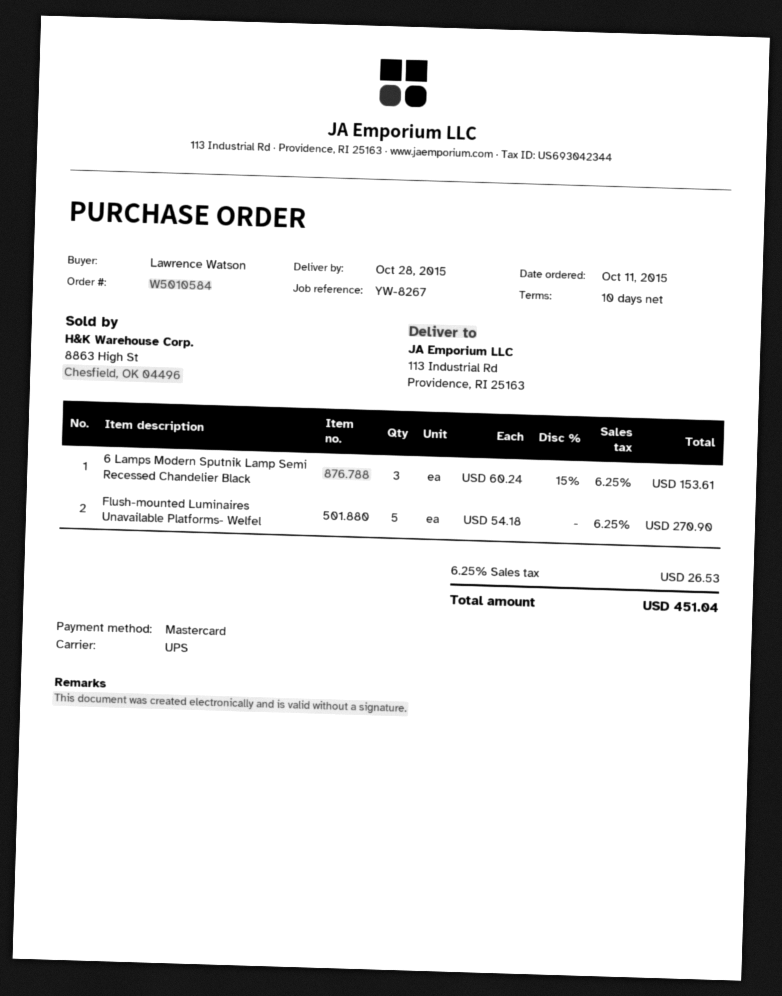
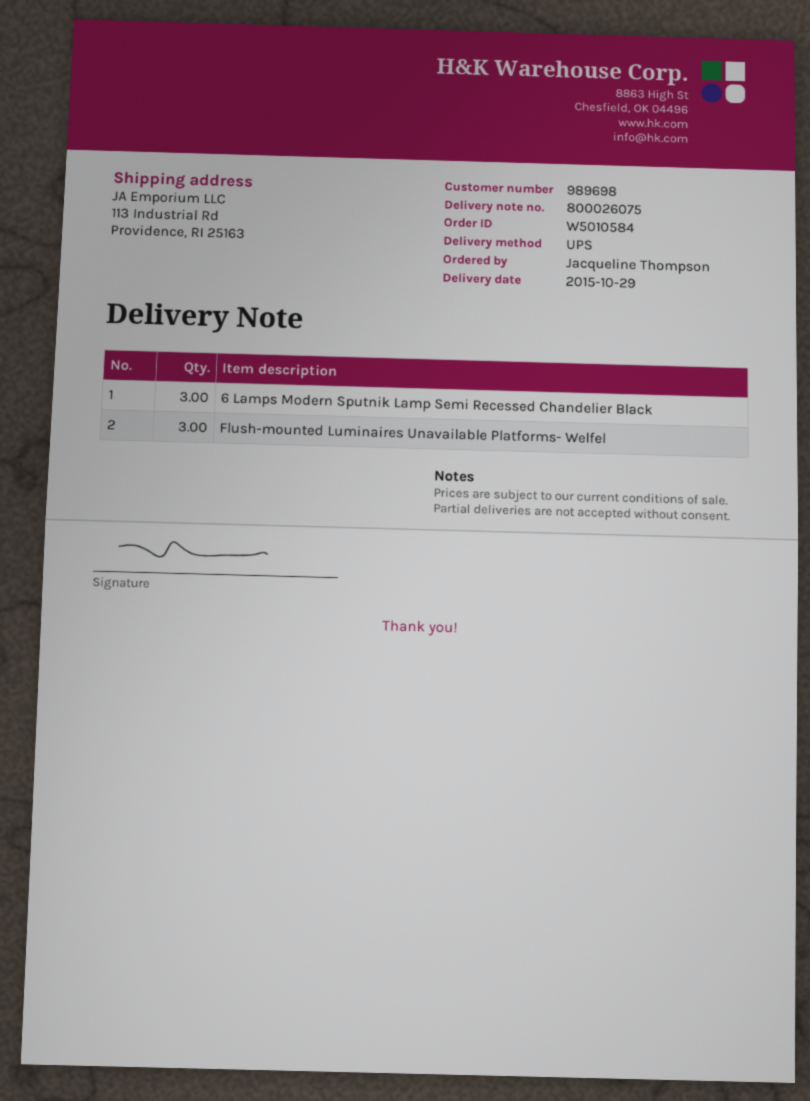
delivery date: 2015-10-28 -> 2015-10-29
ordered by: Lawrence Watson -> Jacqueline Thompson
Flush-mounted Luminaires Unavailable Platforms- Welfel: 5 -> 3

